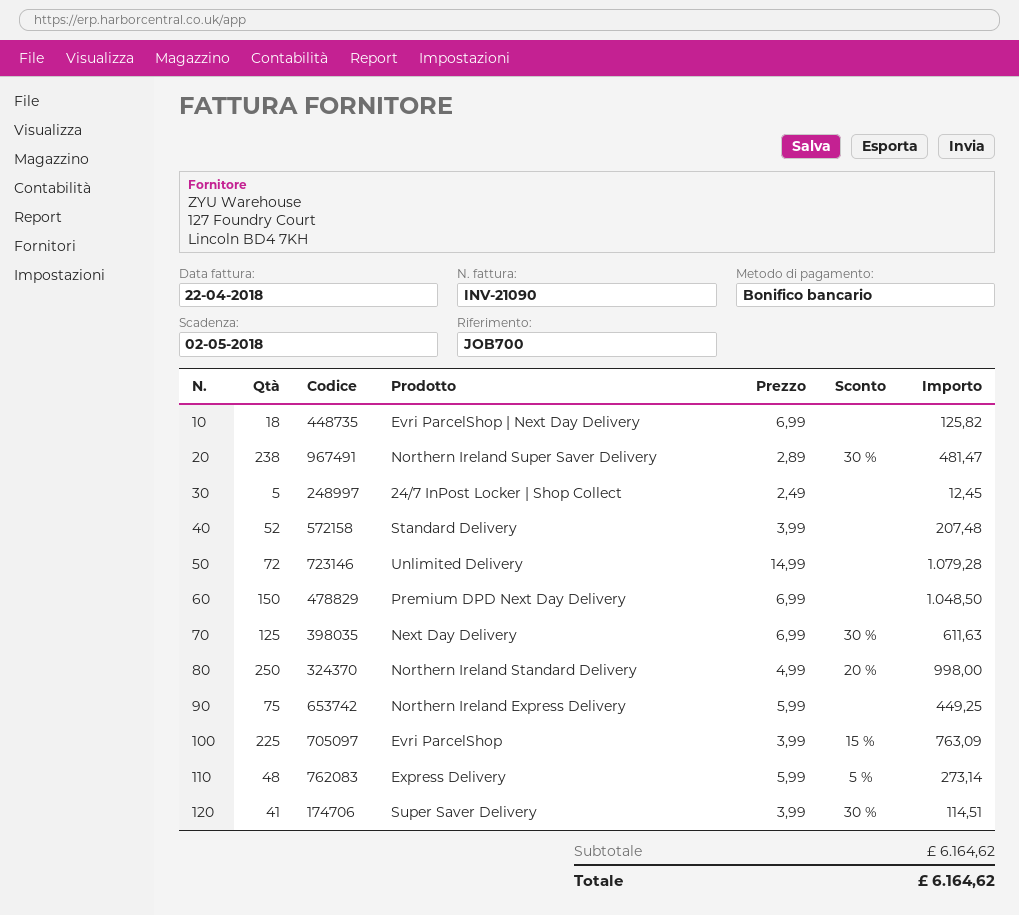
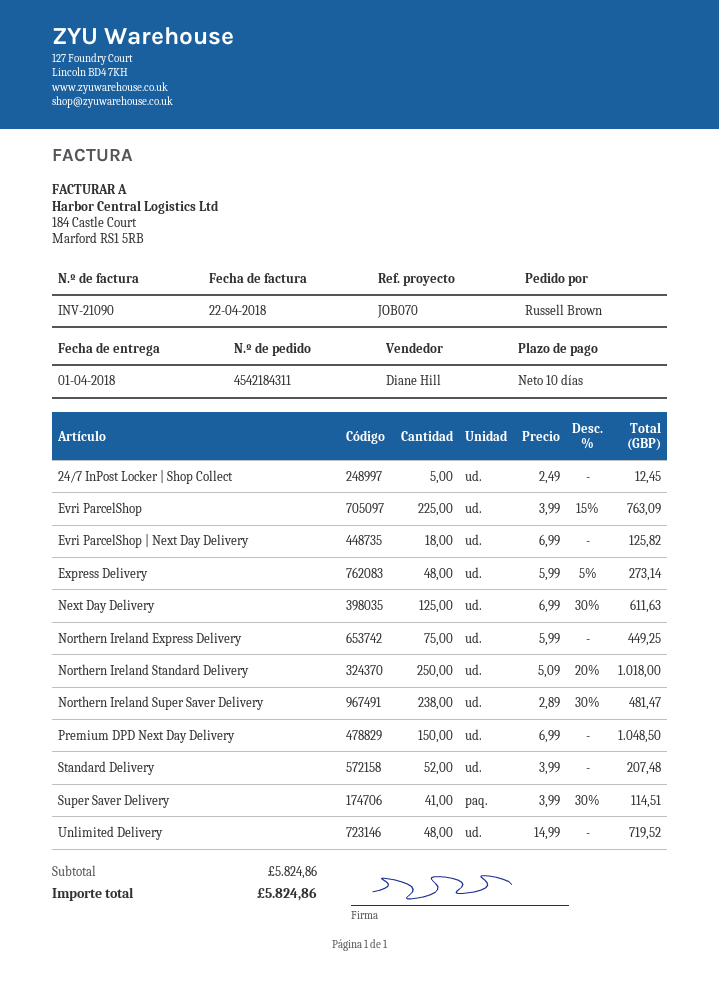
reference: JOB700 -> JOB070
Unlimited Delivery: 72 x 14.99 = 1079.28 -> 48 x 14.99 = 719.52
Northern Ireland Standard Delivery: 250 x 4.99 - 20% = 998.00 -> 250 x 5.09 - 20% = 1018.00
subtotal: 6164.62 -> 5824.86
total: 6164.62 -> 5824.86

